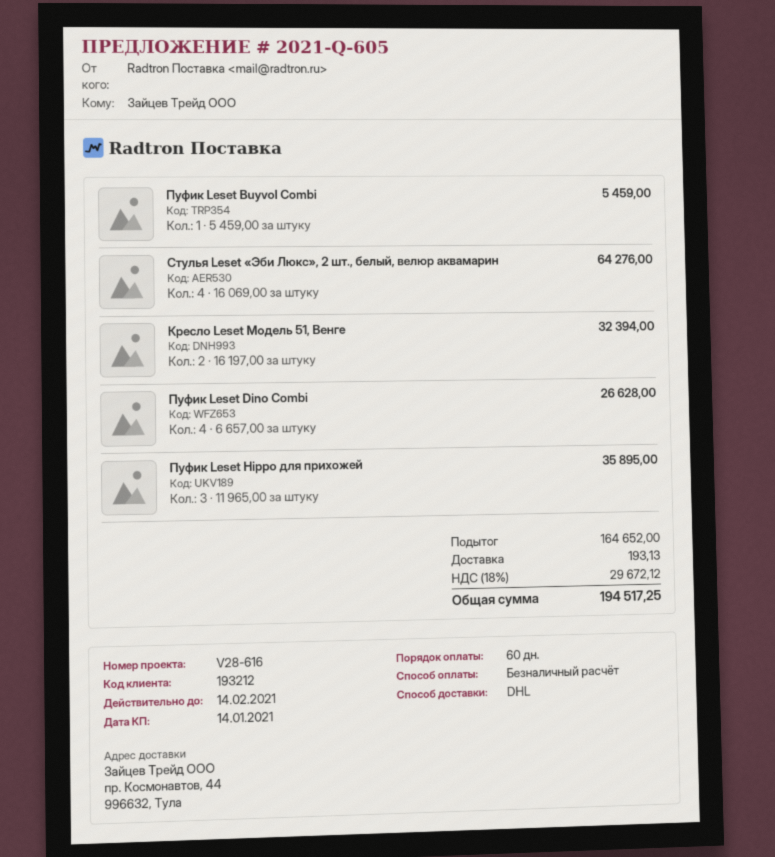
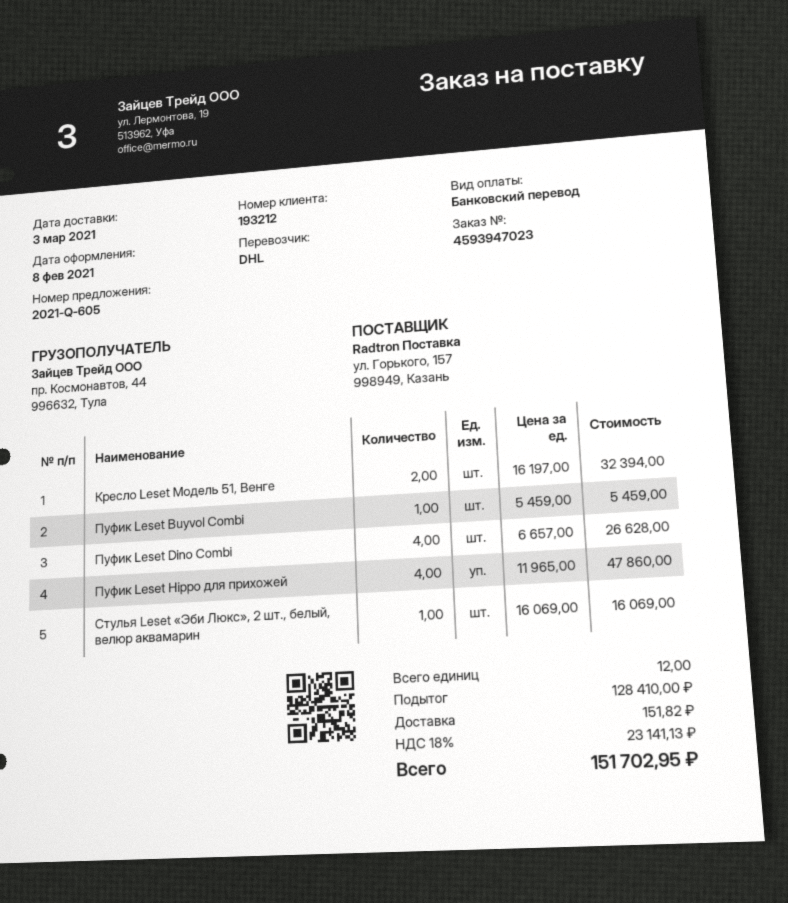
Стулья Leset «Эби Люкс», 2 шт., белый, велюр аквамарин: 4 x 16069.00 = 64276.00 -> 1 x 16069.00 = 16069.00
Пуфик Leset Hippo для прихожей: 3 x 11965.00 = 35895.00 -> 4 x 11965.00 = 47860.00
subtotal: 164652.00 -> 128410.00
shipping: 193.13 -> 151.82
tax: 18% = 29672.12 -> 18% = 23141.13
total: 194517.25 -> 151702.95

